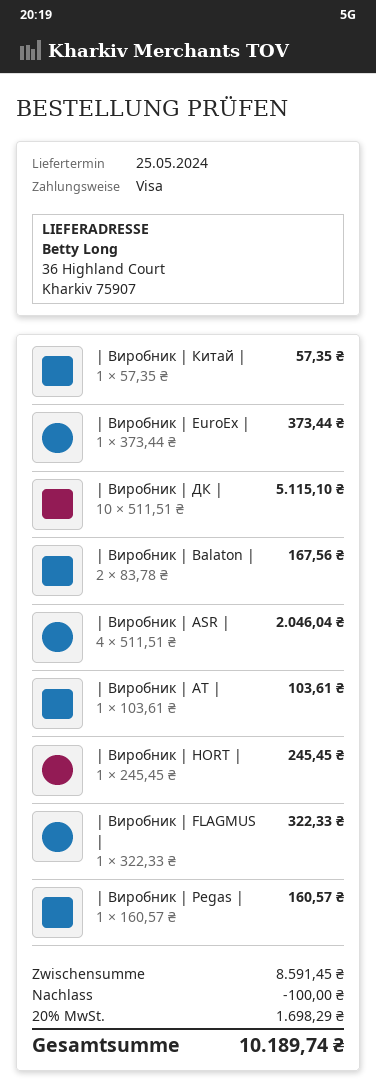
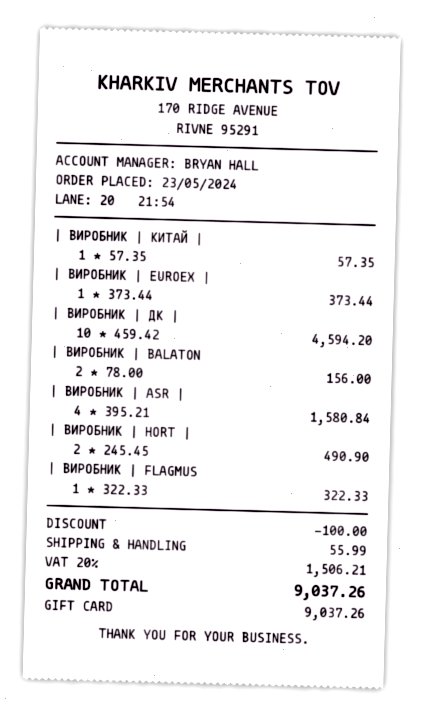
payment method: Visa -> gift card
| Виробник | ДК |: 10 x 511.51 = 5115.10 -> 10 x 459.42 = 4594.20
| Виробник | Balaton |: 2 x 83.78 = 167.56 -> 2 x 78.00 = 156.00
| Виробник | ASR |: 4 x 511.51 = 2046.04 -> 4 x 395.21 = 1580.84
| Виробник | АТ |: 1 x 103.61 = 103.61 -> none
| Виробник | HORT |: 1 x 245.45 = 245.45 -> 2 x 245.45 = 490.90
| Виробник | Pegas |: 1 x 160.57 = 160.57 -> none
shipping: none -> 55.99
tax: 20% = 1698.29 -> 20% = 1506.21
total: 10189.74 -> 9037.26

